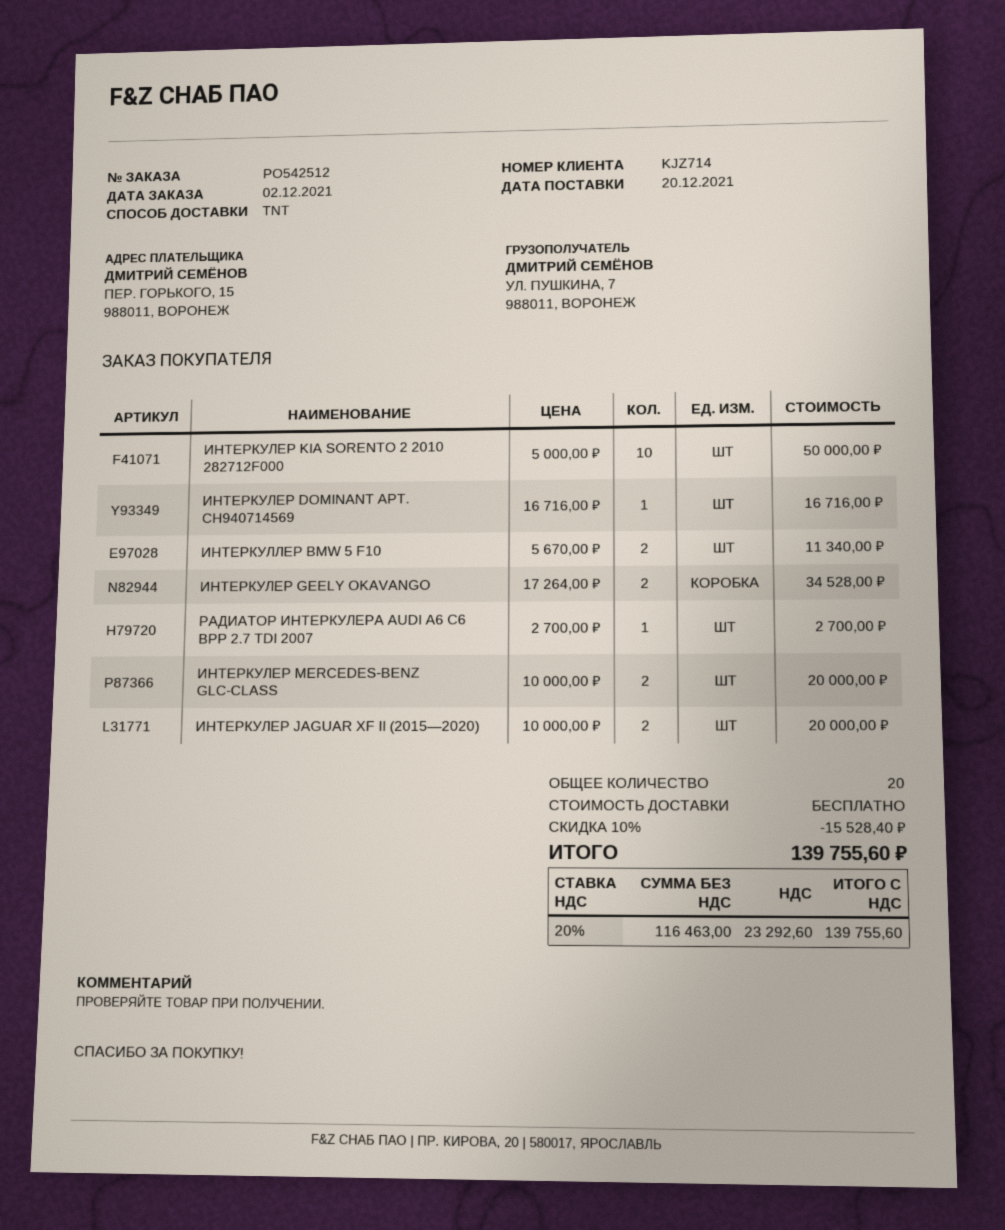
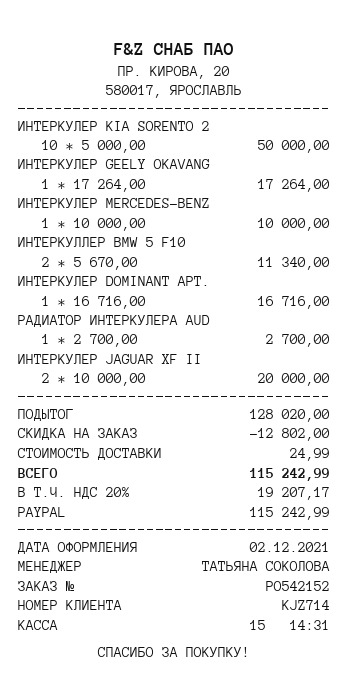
order number: PO542512 -> PO542152
ИНТЕРКУЛЕР GEELY OKAVANGO: 2 x 17264.00 = 34528.00 -> 1 x 17264.00 = 17264.00
ИНТЕРКУЛЕР MERCEDES-BENZ GLC-CLASS: 2 x 10000.00 = 20000.00 -> 1 x 10000.00 = 10000.00
discount: 15528.40 -> 12802.00
shipping: 0.00 -> 24.99
tax: 20% = 23292.60 -> 20% = 19207.17
total: 139755.60 -> 115242.99

